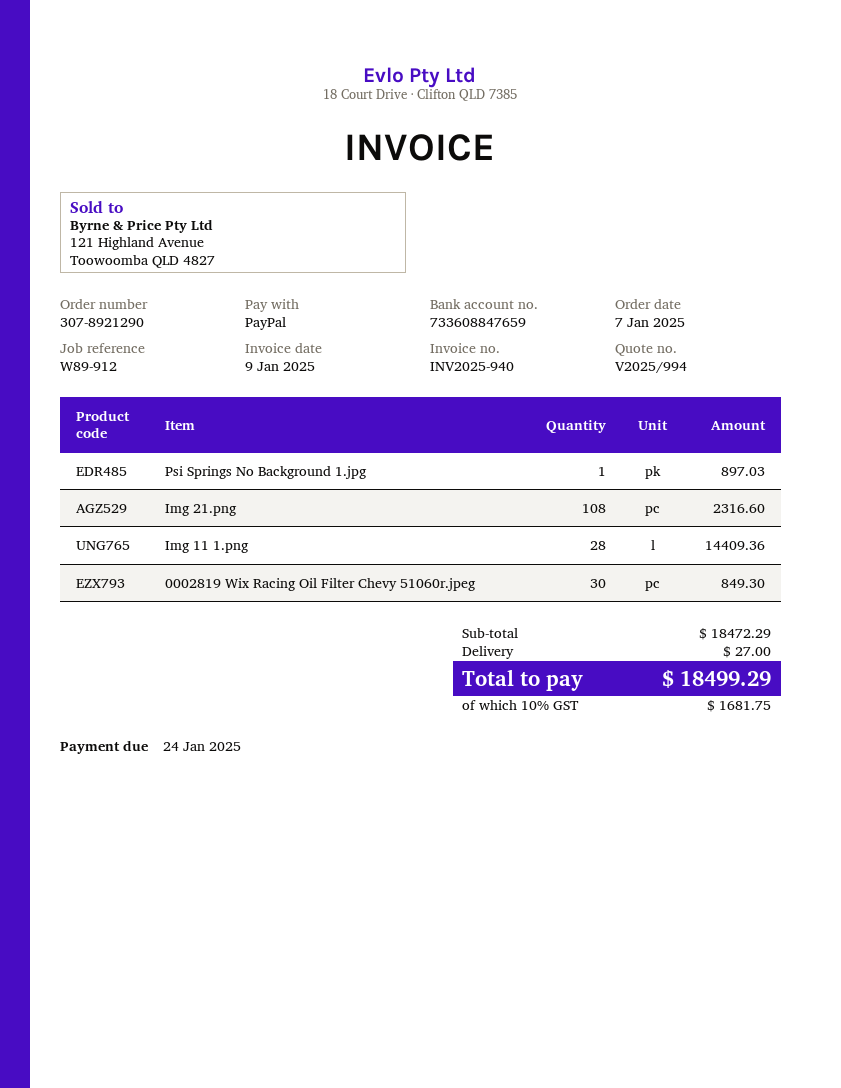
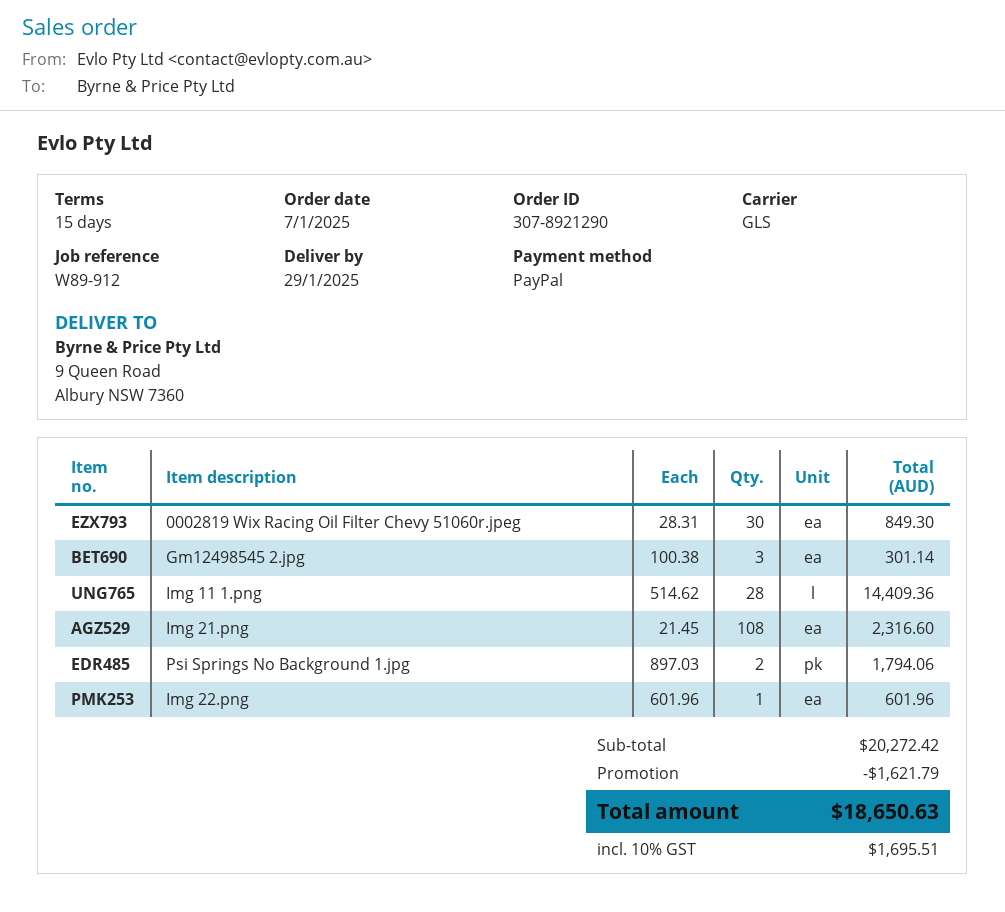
Psi Springs No Background 1.jpg: 1 for 897.03 -> 2 for 1794.06
Gm12498545 2.jpg: none -> 3 for 301.14
Img 22.png: none -> 1 for 601.96
subtotal: 18472.29 -> 20272.42
discount: none -> 1621.79
shipping: 27.00 -> none
tax: 10% = 1681.75 -> 10% = 1695.51
total: 18499.29 -> 18650.63

